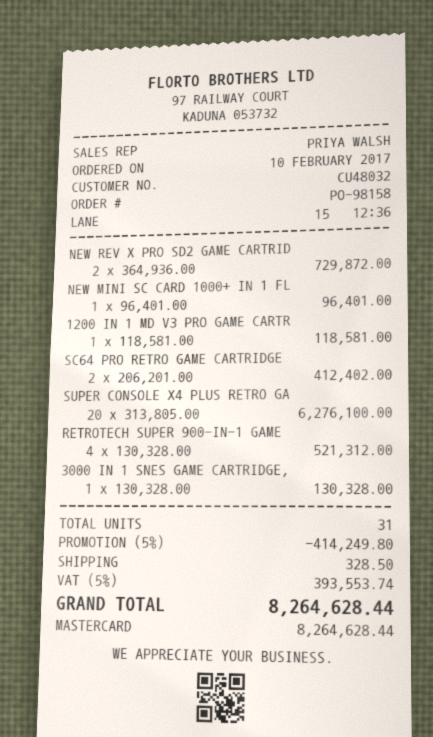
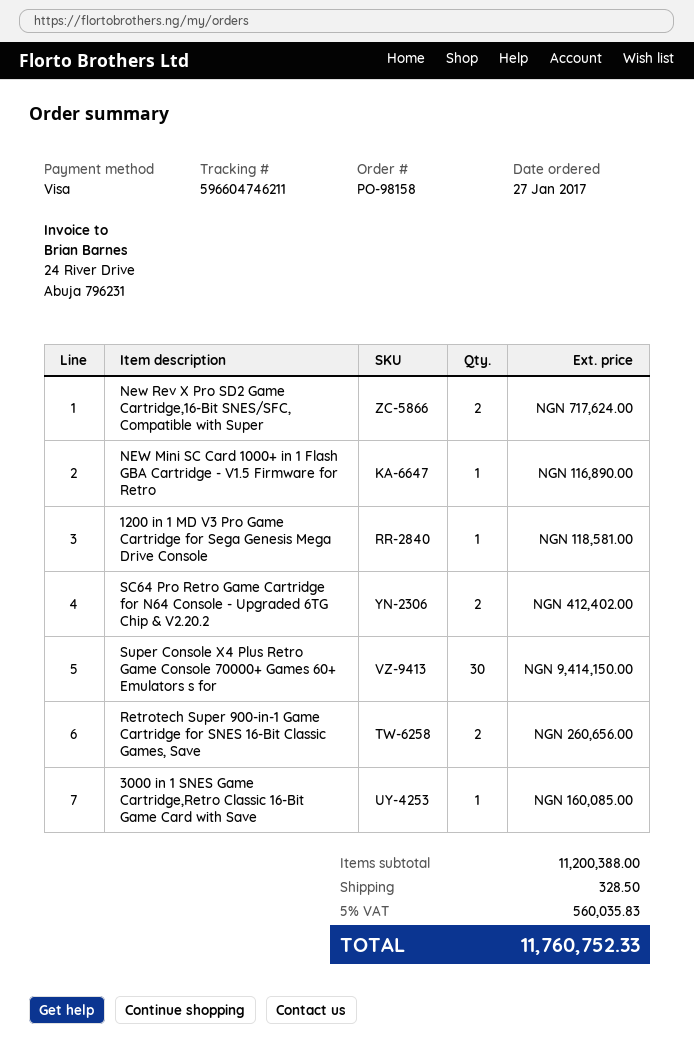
order date: 2017-02-10 -> 2017-01-27
payment method: Mastercard -> Visa
NEW REV X PRO SD2 GAME CARTRID: 2 for 729872.00 -> 2 for 717624.00
NEW MINI SC CARD 1000+ IN 1 FL: 1 for 96401.00 -> 1 for 116890.00
SUPER CONSOLE X4 PLUS RETRO GA: 20 for 6276100.00 -> 30 for 9414150.00
RETROTECH SUPER 900-IN-1 GAME: 4 for 521312.00 -> 2 for 260656.00
3000 IN 1 SNES GAME CARTRIDGE,: 1 for 130328.00 -> 1 for 160085.00
discount: 5% = 414249.80 -> none
tax: 5% = 393553.74 -> 5% = 560035.83
total: 8264628.44 -> 11760752.33

